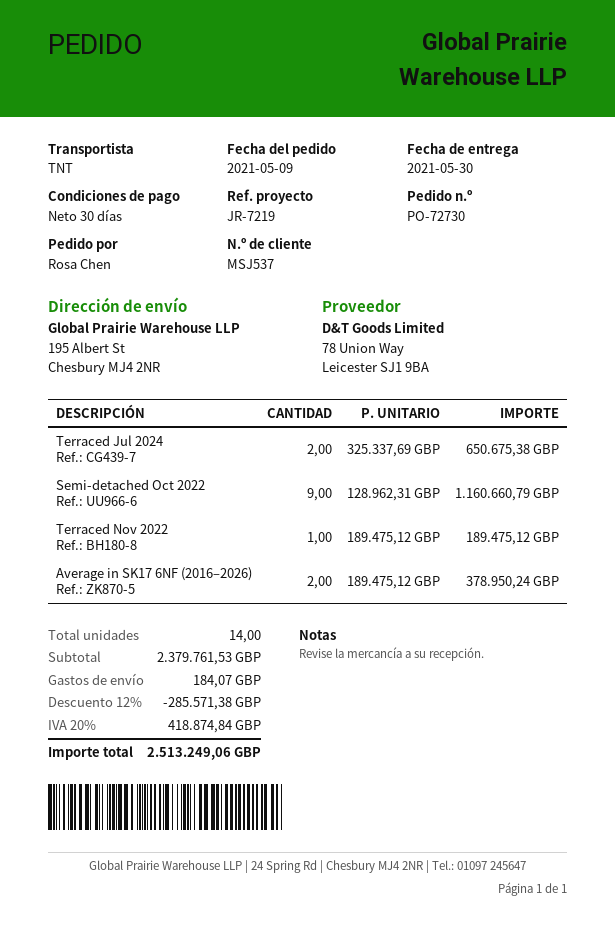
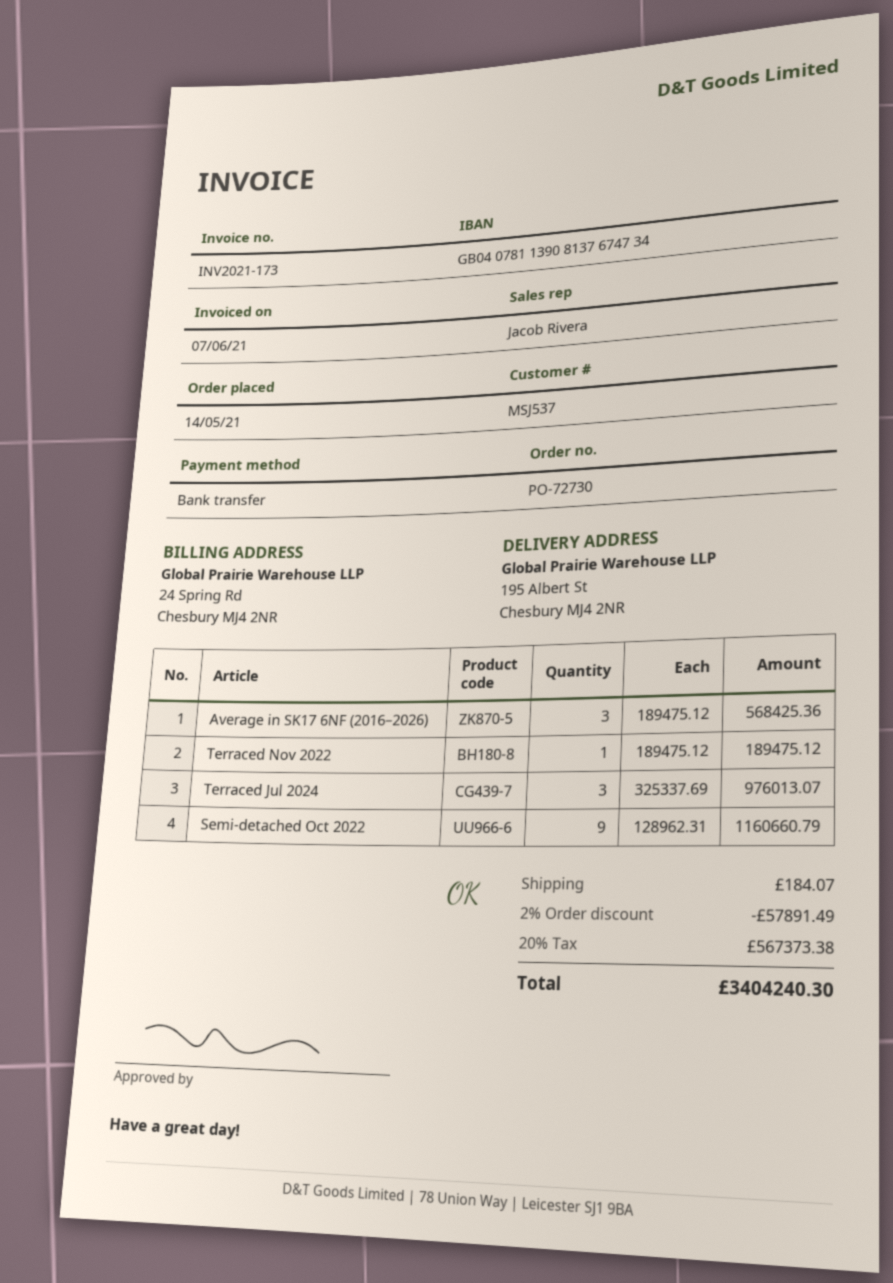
order date: 2021-05-09 -> 2021-05-14
Terraced Jul 2024: 2 x 325337.69 = 650675.38 -> 3 x 325337.69 = 976013.07
Average in SK17 6NF (2016–2026): 2 x 189475.12 = 378950.24 -> 3 x 189475.12 = 568425.36
discount: 12% = 285571.38 -> 2% = 57891.49
tax: 20% = 418874.84 -> 20% = 567373.38
total: 2513249.06 -> 3404240.30

